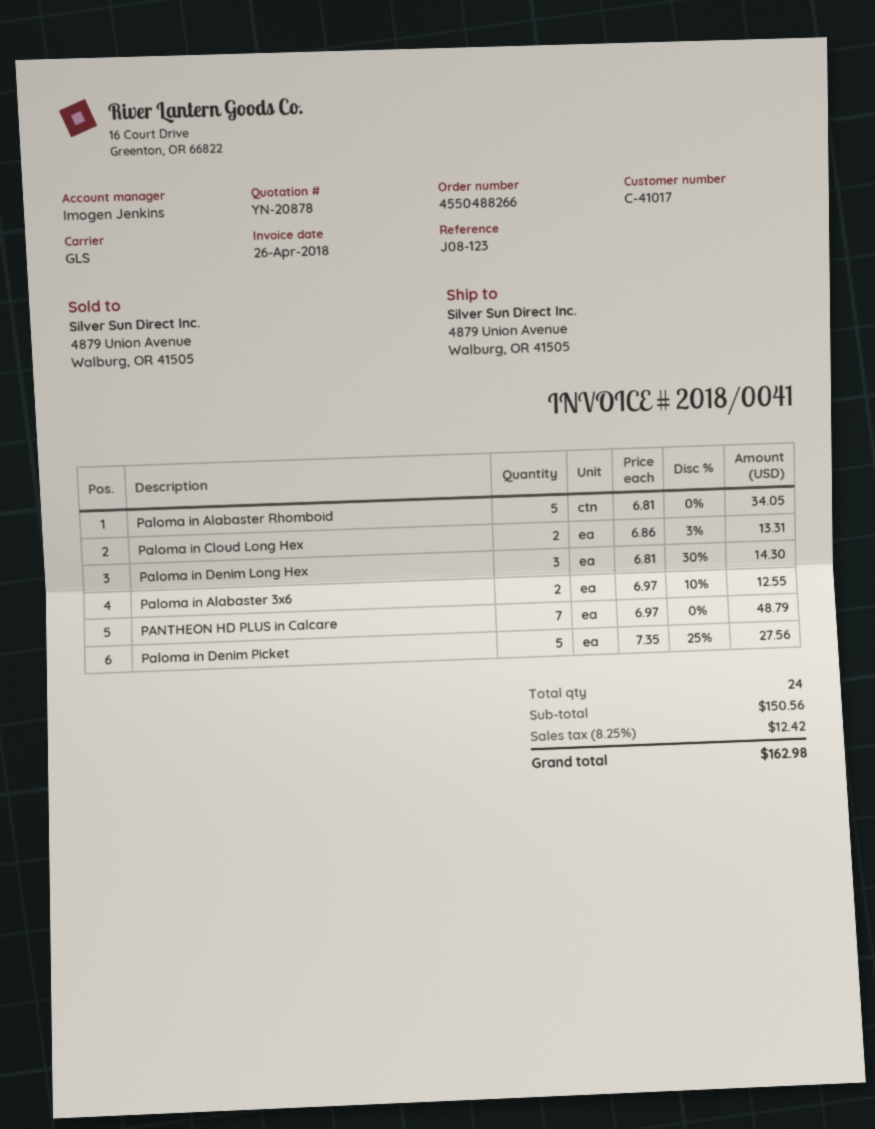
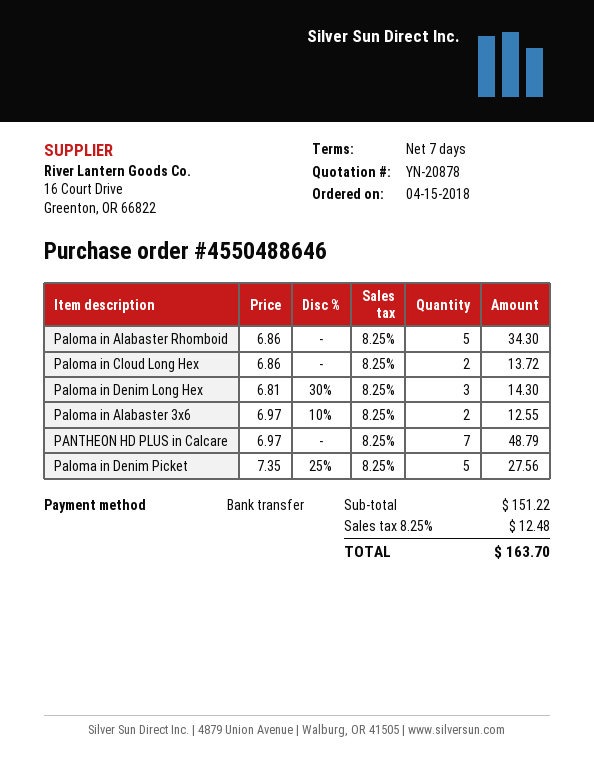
order number: 4550488266 -> 4550488646
Paloma in Alabaster Rhomboid: 5 x 6.81 = 34.05 -> 5 x 6.86 = 34.30
Paloma in Cloud Long Hex: 2 x 6.86 - 3% = 13.31 -> 2 x 6.86 = 13.72
subtotal: 150.56 -> 151.22
tax: 8.25% = 12.42 -> 8.25% = 12.48
total: 162.98 -> 163.70

